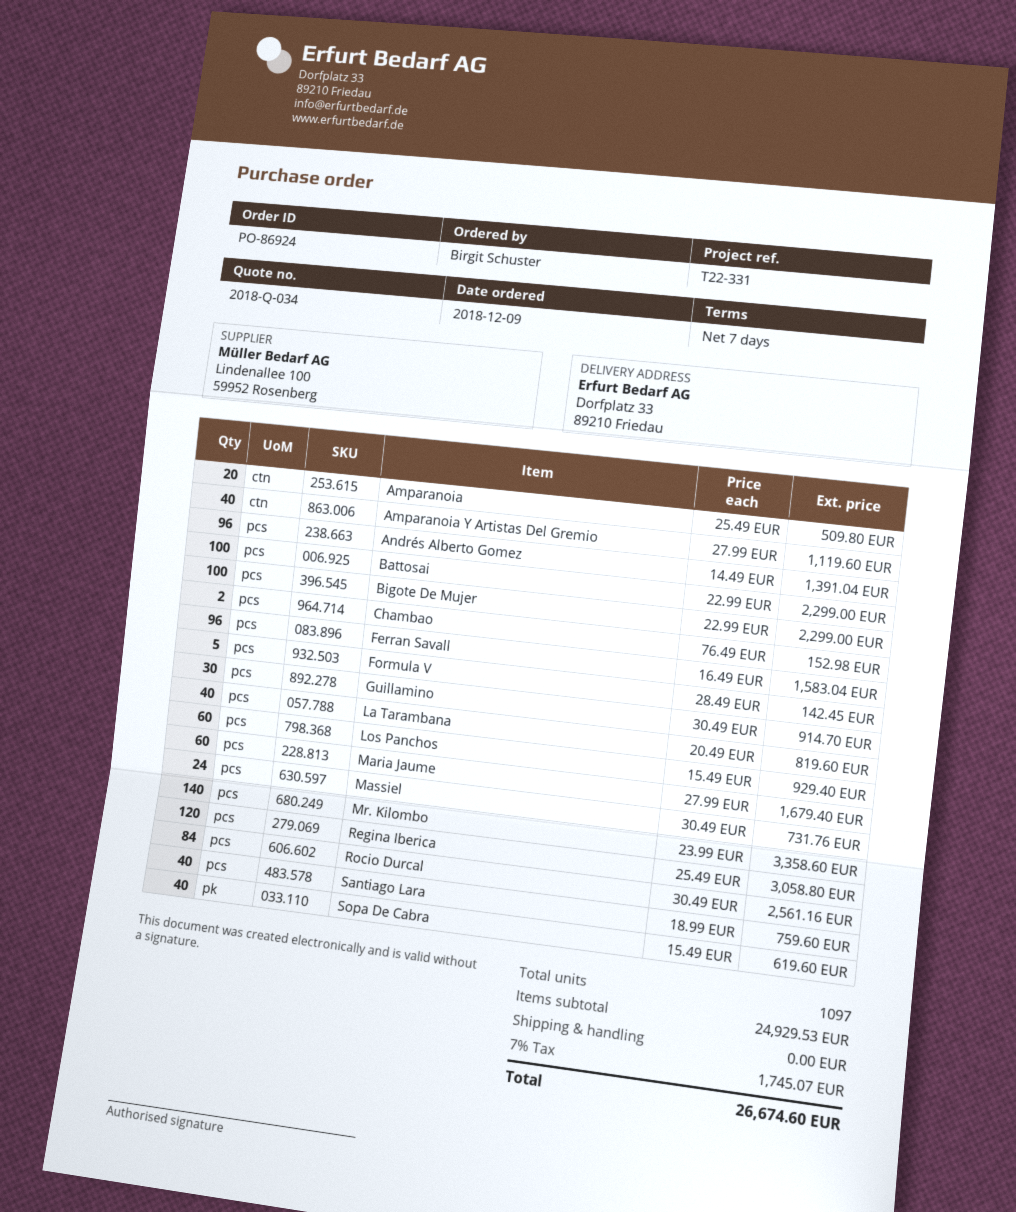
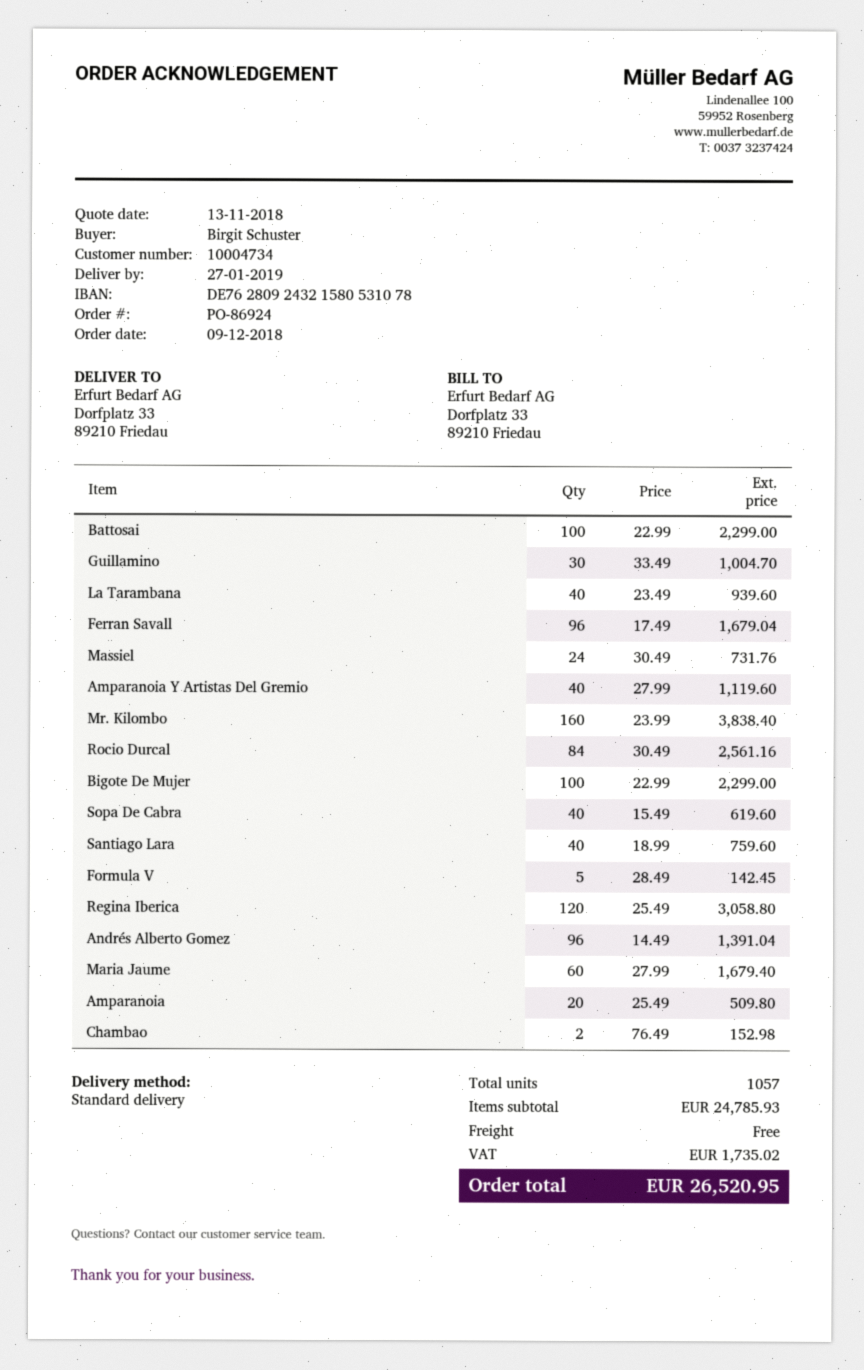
Ferran Savall: 96 x 16.49 = 1583.04 -> 96 x 17.49 = 1679.04
Guillamino: 30 x 30.49 = 914.70 -> 30 x 33.49 = 1004.70
La Tarambana: 40 x 20.49 = 819.60 -> 40 x 23.49 = 939.60
Los Panchos: 60 x 15.49 = 929.40 -> none
Mr. Kilombo: 140 x 23.99 = 3358.60 -> 160 x 23.99 = 3838.40
total quantity: 1097 -> 1057
subtotal: 24929.53 -> 24785.93
tax: 1745.07 -> 1735.02
total: 26674.60 -> 26520.95

